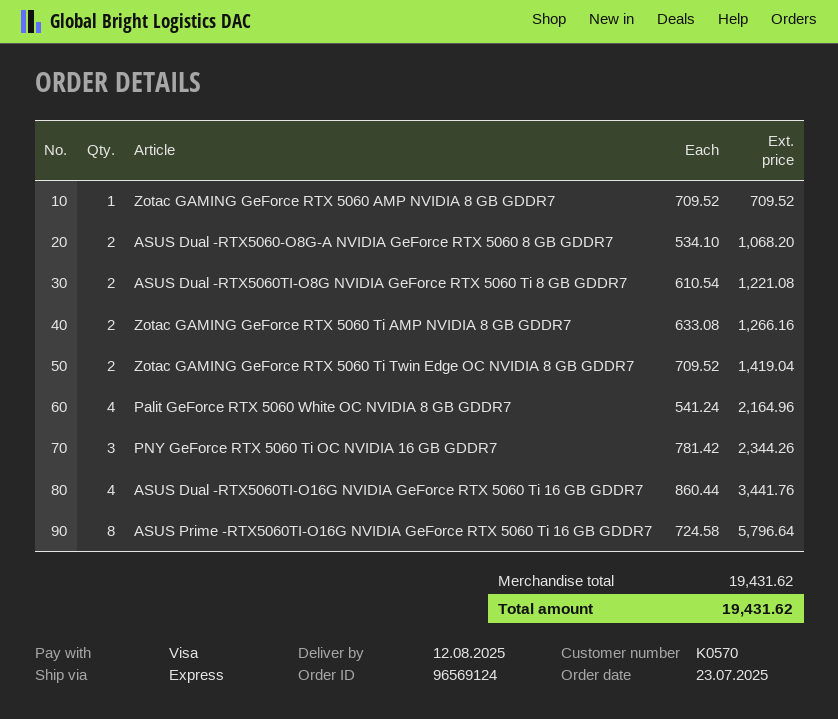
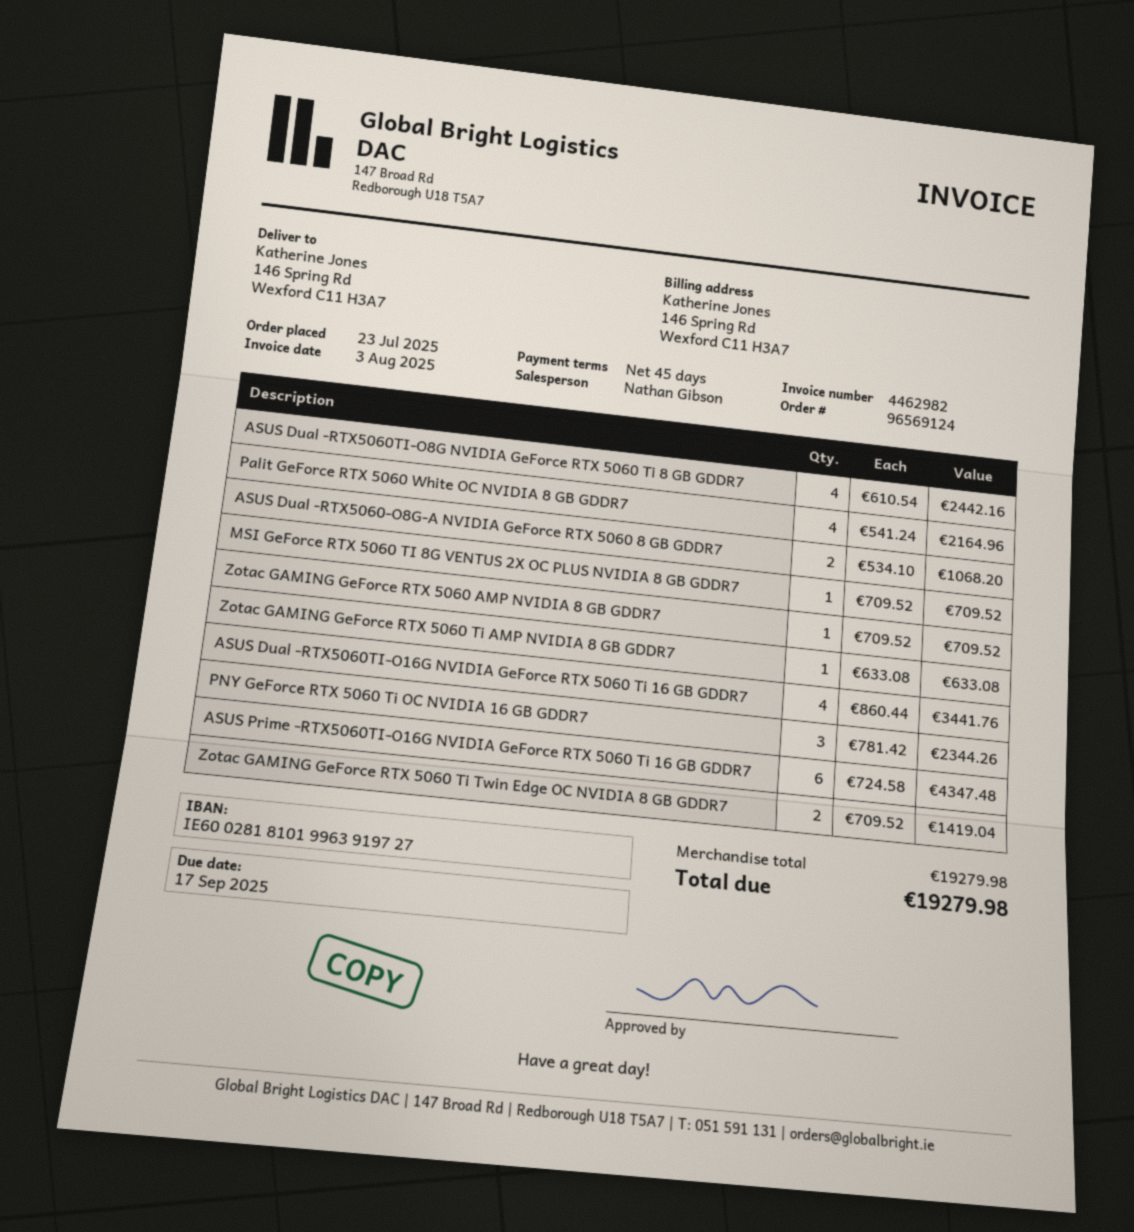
ASUS Dual -RTX5060TI-O8G NVIDIA GeForce RTX 5060 Ti 8 GB GDDR7: 2 x 610.54 = 1221.08 -> 4 x 610.54 = 2442.16
Zotac GAMING GeForce RTX 5060 Ti AMP NVIDIA 8 GB GDDR7: 2 x 633.08 = 1266.16 -> 1 x 633.08 = 633.08
ASUS Prime -RTX5060TI-O16G NVIDIA GeForce RTX 5060 Ti 16 GB GDDR7: 8 x 724.58 = 5796.64 -> 6 x 724.58 = 4347.48
MSI GeForce RTX 5060 TI 8G VENTUS 2X OC PLUS NVIDIA 8 GB GDDR7: none -> 1 x 709.52 = 709.52
subtotal: 19431.62 -> 19279.98
total: 19431.62 -> 19279.98

